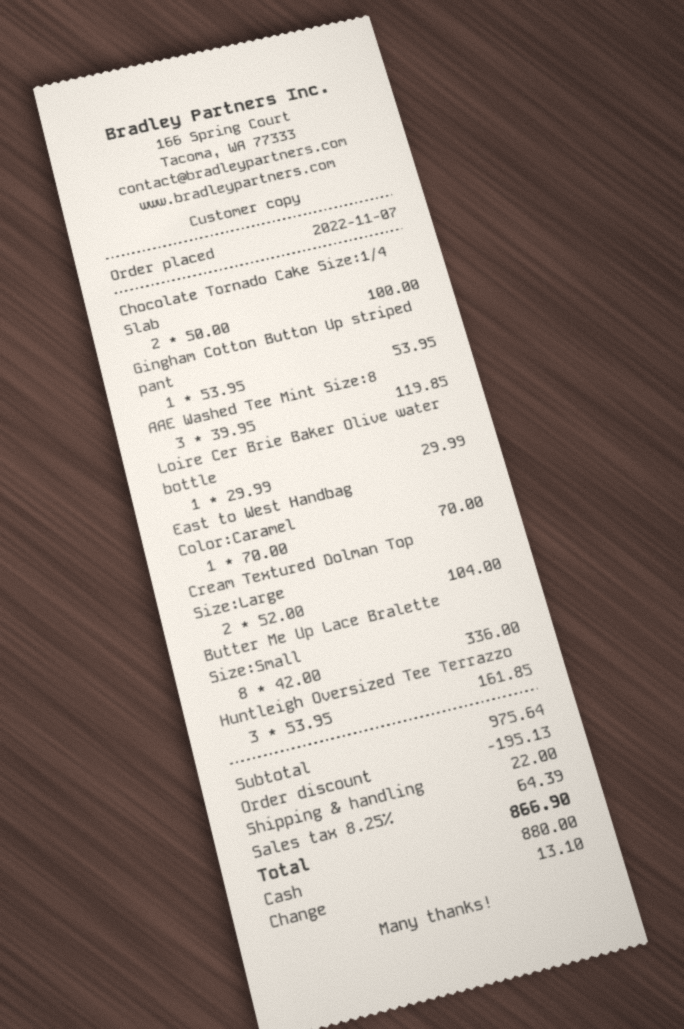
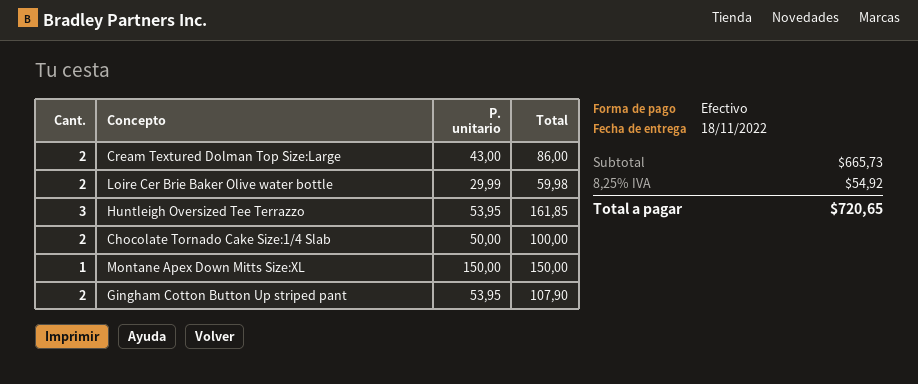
Gingham Cotton Button Up striped pant: 1 x 53.95 = 53.95 -> 2 x 53.95 = 107.90
AAE Washed Tee Mint Size:8: 3 x 39.95 = 119.85 -> none
Loire Cer Brie Baker Olive water bottle: 1 x 29.99 = 29.99 -> 2 x 29.99 = 59.98
East to West Handbag Color:Caramel: 1 x 70.00 = 70.00 -> none
Cream Textured Dolman Top Size:Large: 2 x 52.00 = 104.00 -> 2 x 43.00 = 86.00
Butter Me Up Lace Bralette Size:Small: 8 x 42.00 = 336.00 -> none
Montane Apex Down Mitts Size:XL: none -> 1 x 150.00 = 150.00
subtotal: 975.64 -> 665.73
discount: 195.13 -> none
shipping: 22.00 -> none
tax: 8.25% = 64.39 -> 8.25% = 54.92
total: 866.90 -> 720.65

